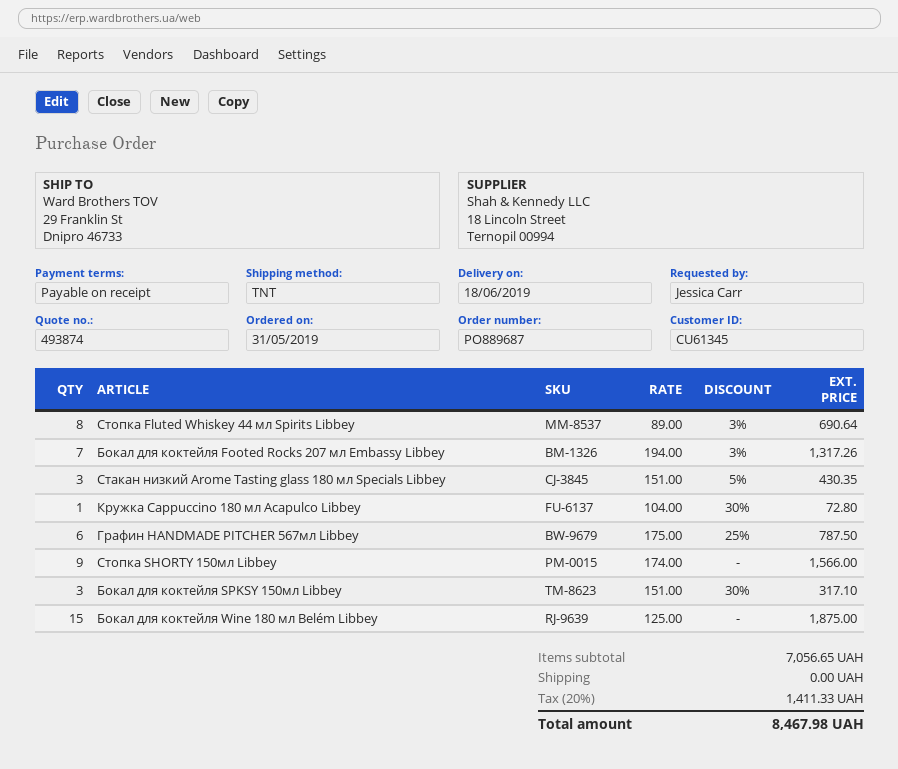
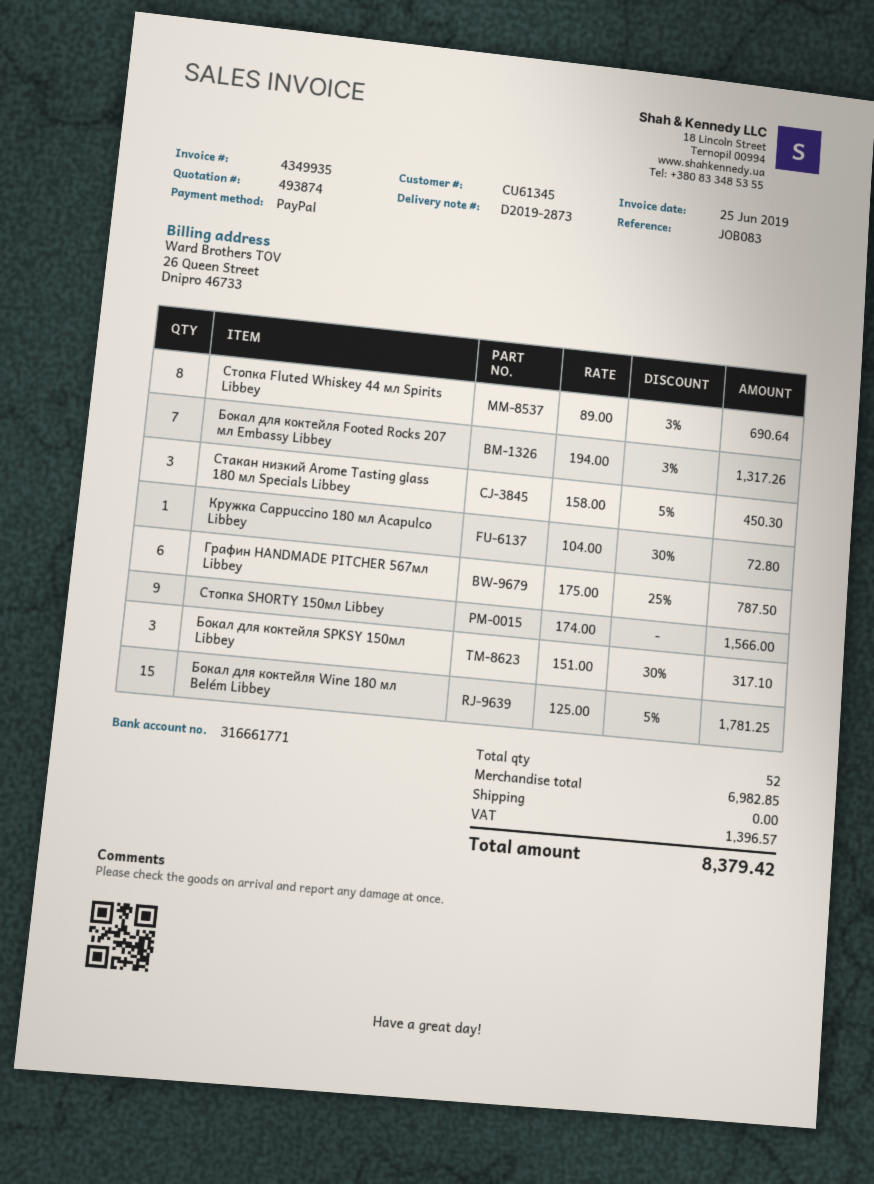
Стакан низкий Arome Tasting glass 180 мл Specials Libbey: 3 x 151.00 - 5% = 430.35 -> 3 x 158.00 - 5% = 450.30
Бокал для коктейля Wine 180 мл Belém Libbey: 15 x 125.00 = 1875.00 -> 15 x 125.00 - 5% = 1781.25
subtotal: 7056.65 -> 6982.85
tax: 1411.33 -> 1396.57
total: 8467.98 -> 8379.42

